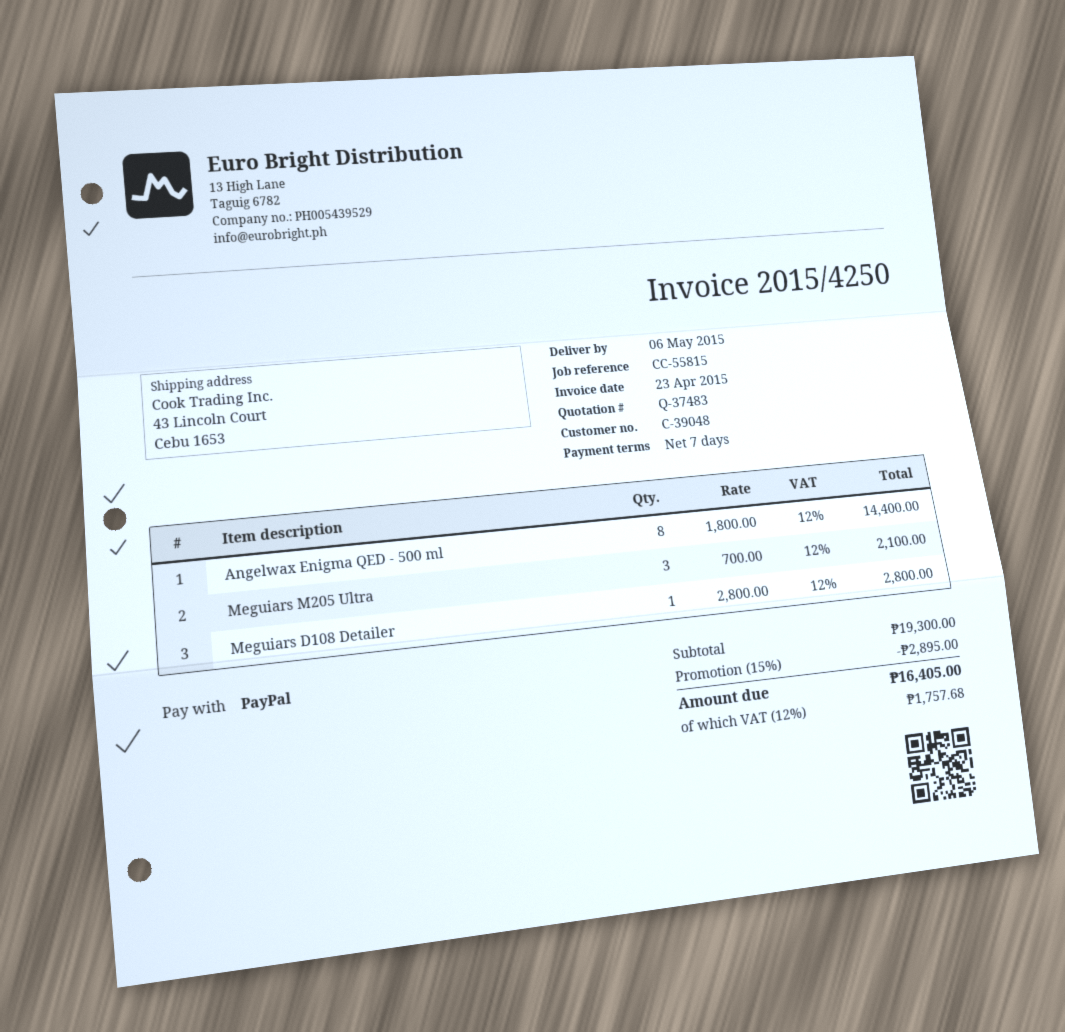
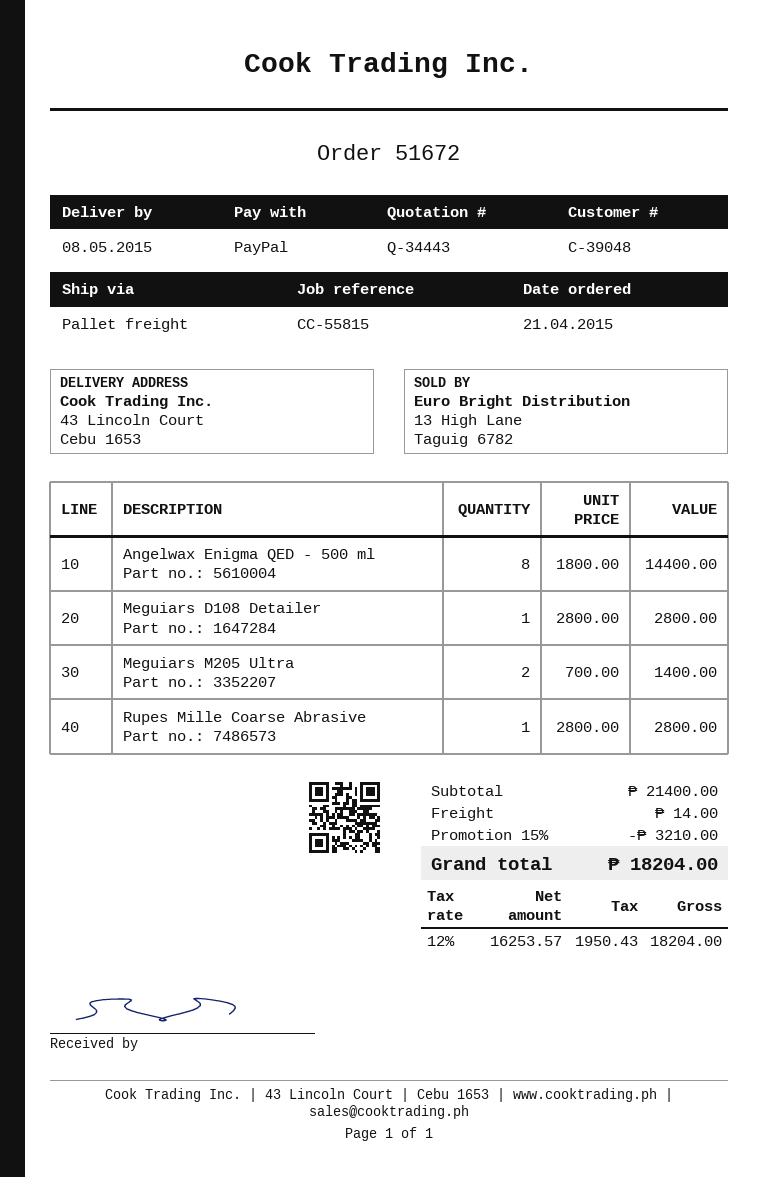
quote number: Q-37483 -> Q-34443
delivery date: 2015-05-06 -> 2015-05-08
Meguiars M205 Ultra: 3 x 700.00 = 2100.00 -> 2 x 700.00 = 1400.00
Rupes Mille Coarse Abrasive: none -> 1 x 2800.00 = 2800.00
subtotal: 19300.00 -> 21400.00
discount: 15% = 2895.00 -> 15% = 3210.00
shipping: none -> 14.00
tax: 12% = 1757.68 -> 12% = 1950.43
total: 16405.00 -> 18204.00

